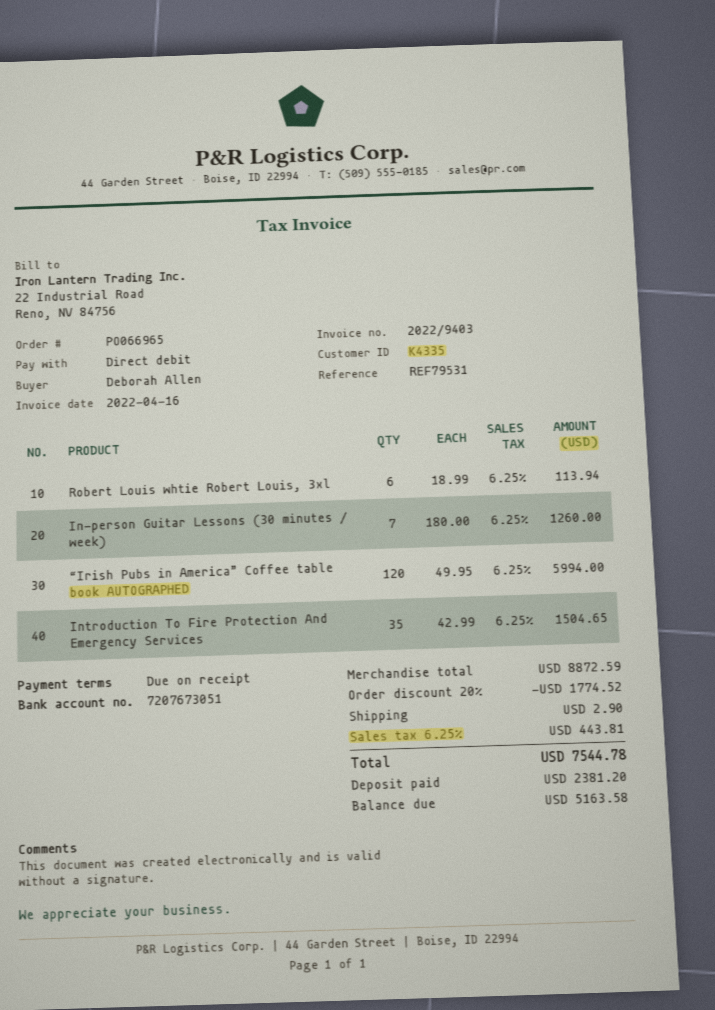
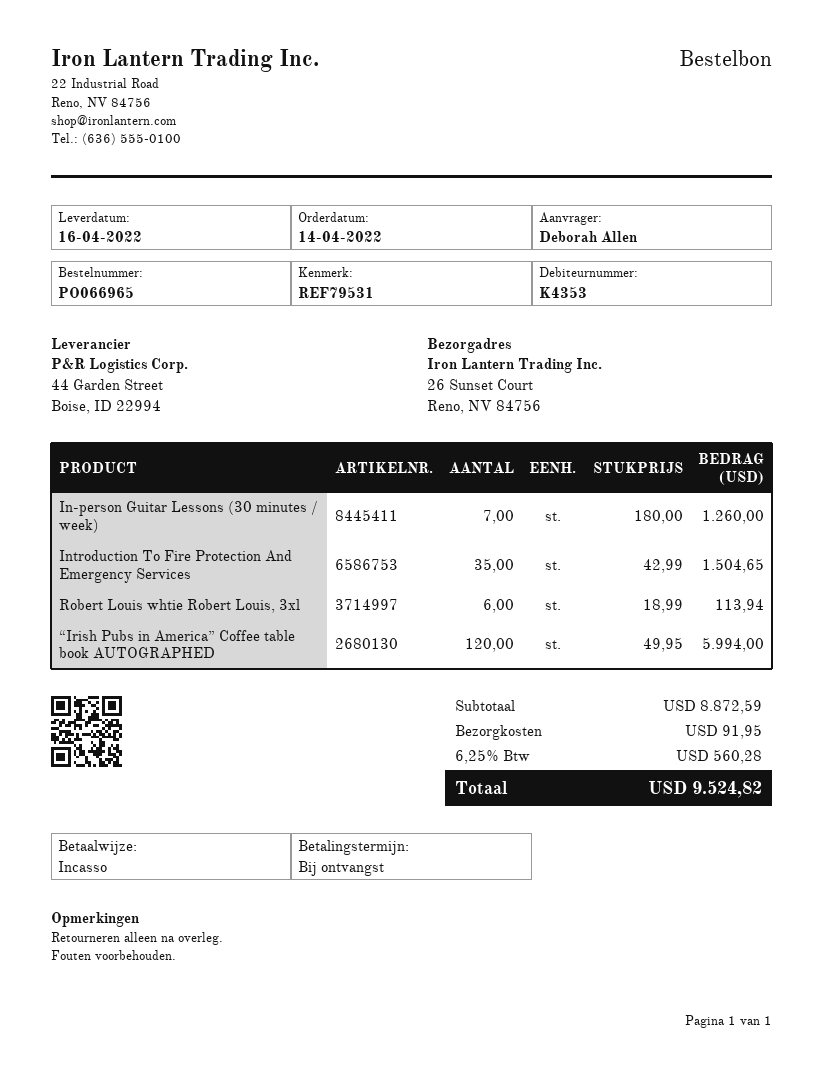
customer number: K4335 -> K4353
discount: 20% = 1774.52 -> none
shipping: 2.90 -> 91.95
tax: 6.25% = 443.81 -> 6.25% = 560.28
total: 7544.78 -> 9524.82

